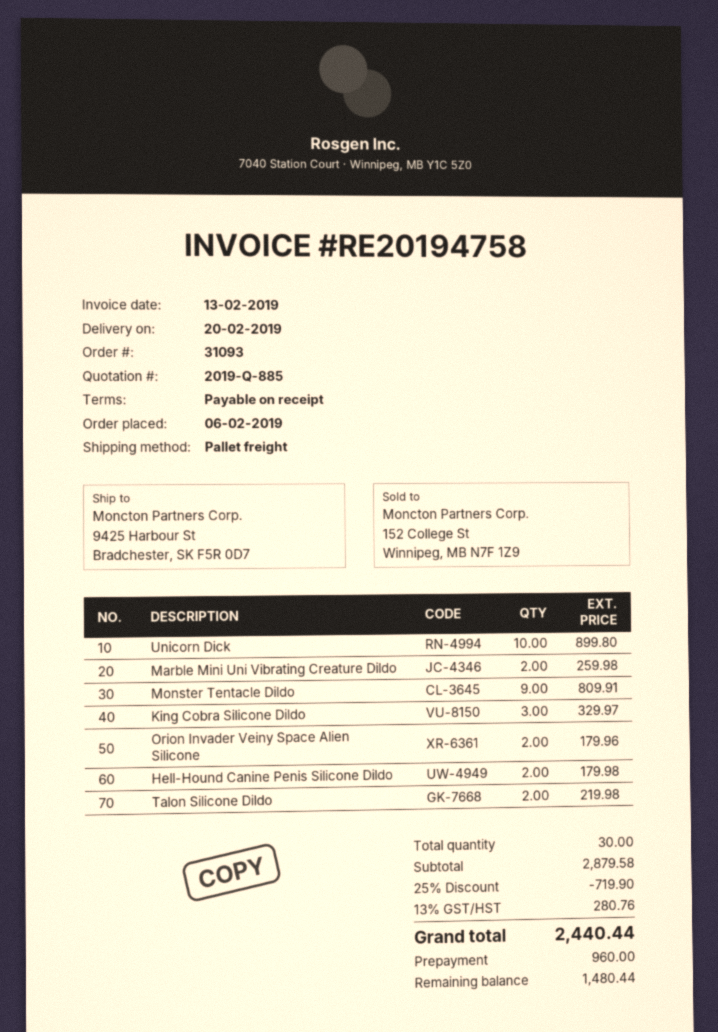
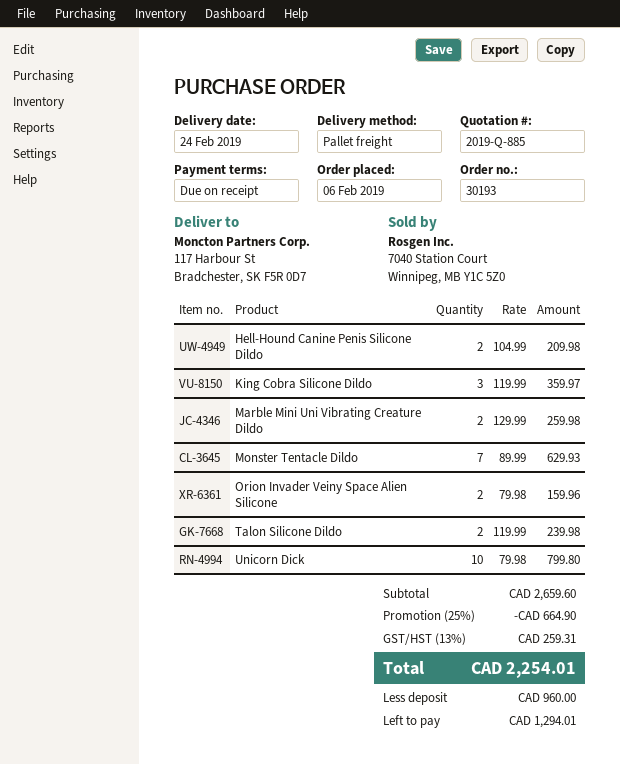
order number: 31093 -> 30193
delivery date: 2019-02-20 -> 2019-02-24
ship to: 9425 Harbour St, Bradchester, SK F5R 0D7 -> 117 Harbour St, Bradchester, SK F5R 0D7
Unicorn Dick: 10 for 899.80 -> 10 for 799.80
Monster Tentacle Dildo: 9 for 809.91 -> 7 for 629.93
King Cobra Silicone Dildo: 3 for 329.97 -> 3 for 359.97
Orion Invader Veiny Space Alien Silicone: 2 for 179.96 -> 2 for 159.96
Hell-Hound Canine Penis Silicone Dildo: 2 for 179.98 -> 2 for 209.98
Talon Silicone Dildo: 2 for 219.98 -> 2 for 239.98
subtotal: 2879.58 -> 2659.60
discount: 25% = 719.90 -> 25% = 664.90
tax: 13% = 280.76 -> 13% = 259.31
total: 2440.44 -> 2254.01
balance: 1480.44 -> 1294.01

